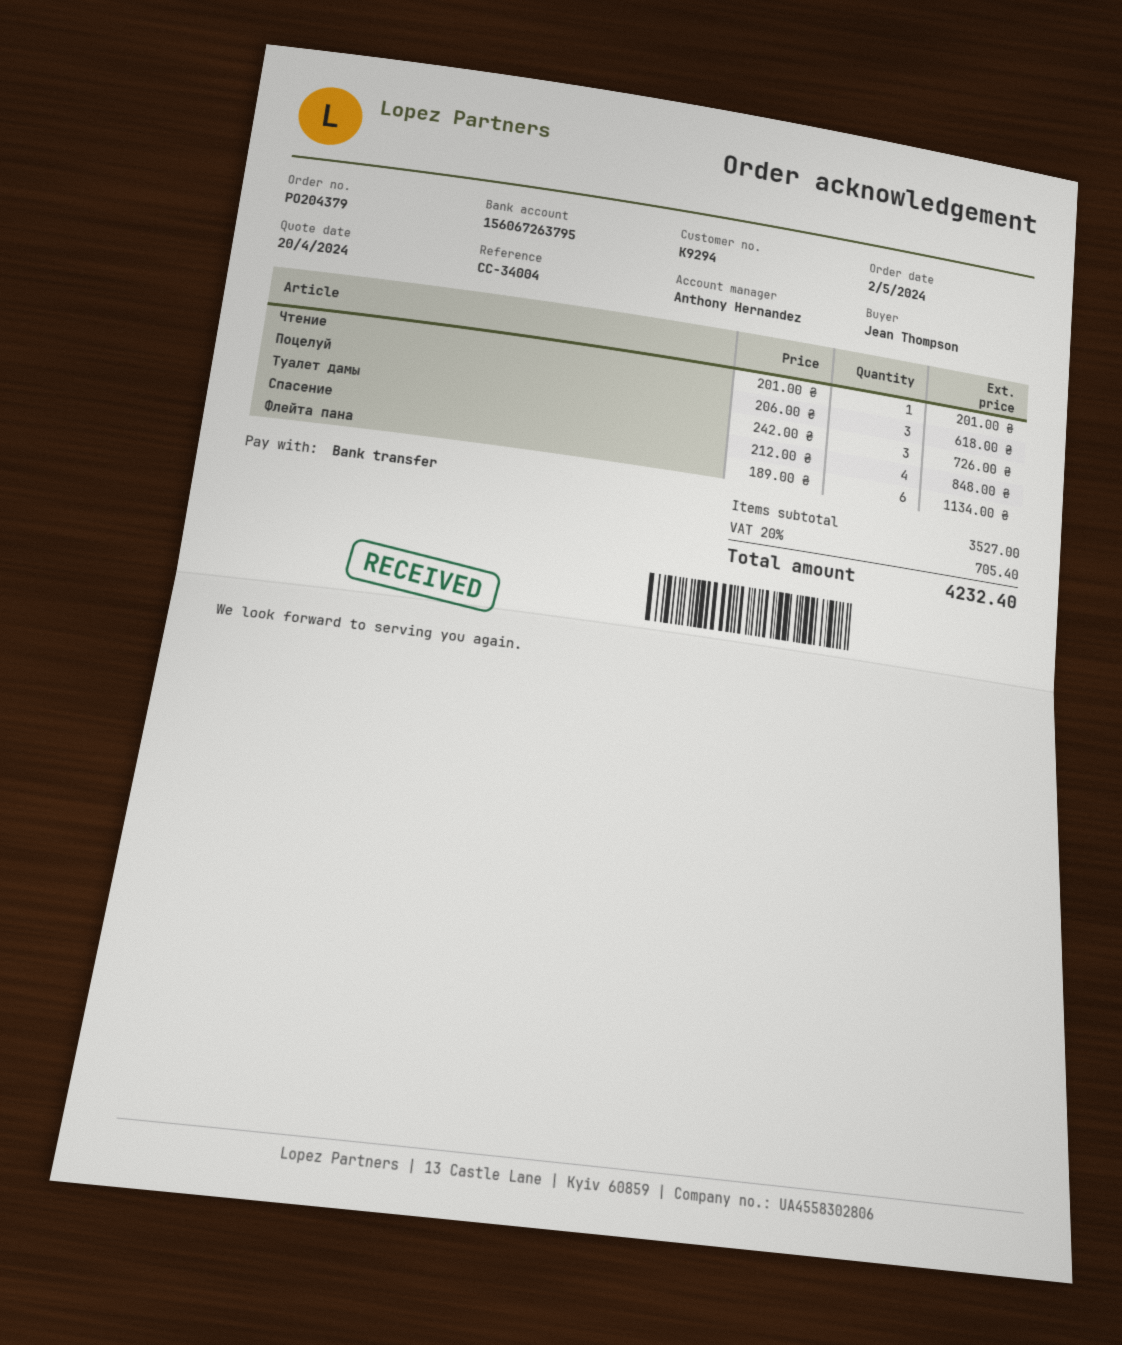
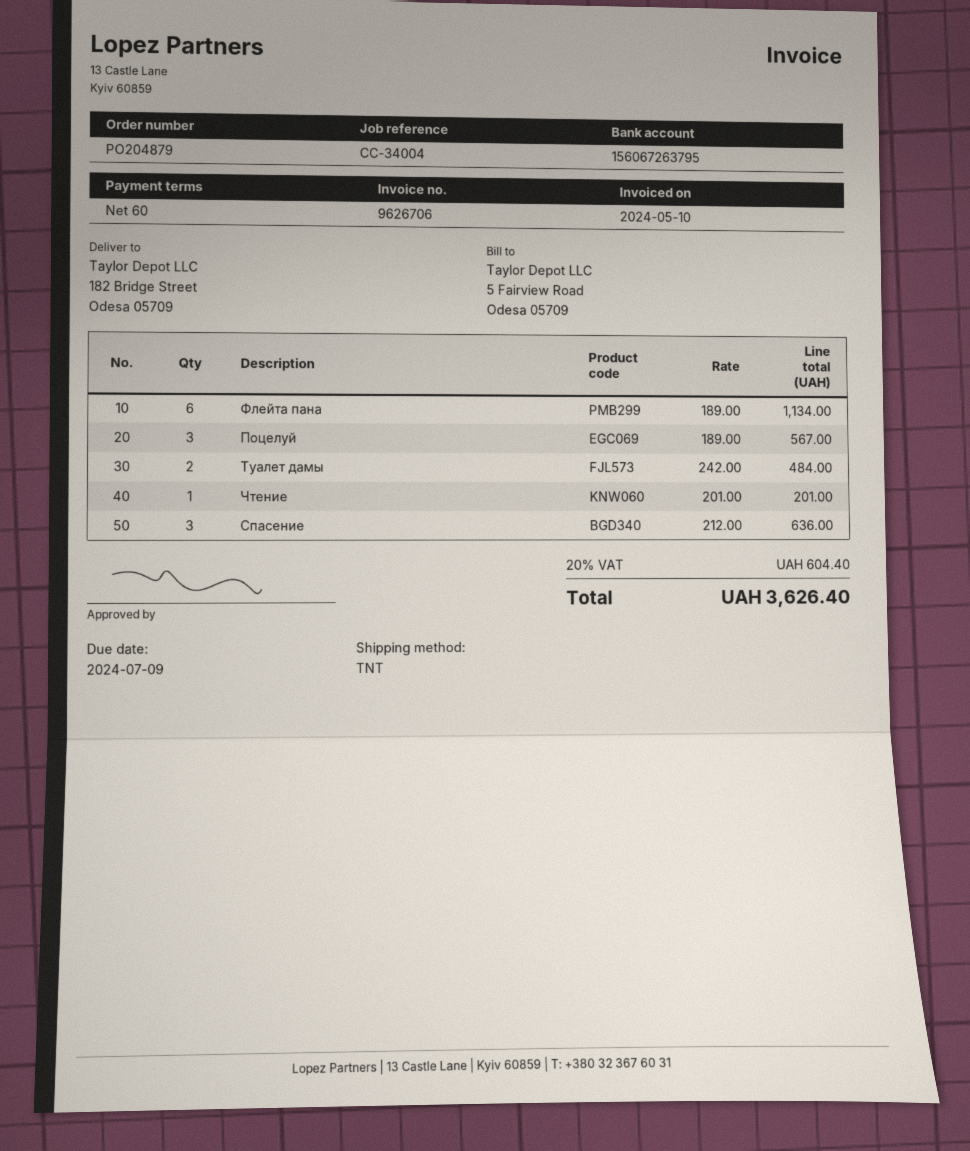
order number: PO204379 -> PO204879
Поцелуй: 3 x 206.00 = 618.00 -> 3 x 189.00 = 567.00
Туалет дамы: 3 x 242.00 = 726.00 -> 2 x 242.00 = 484.00
Спасение: 4 x 212.00 = 848.00 -> 3 x 212.00 = 636.00
tax: 20% = 705.40 -> 20% = 604.40
total: 4232.40 -> 3626.40

